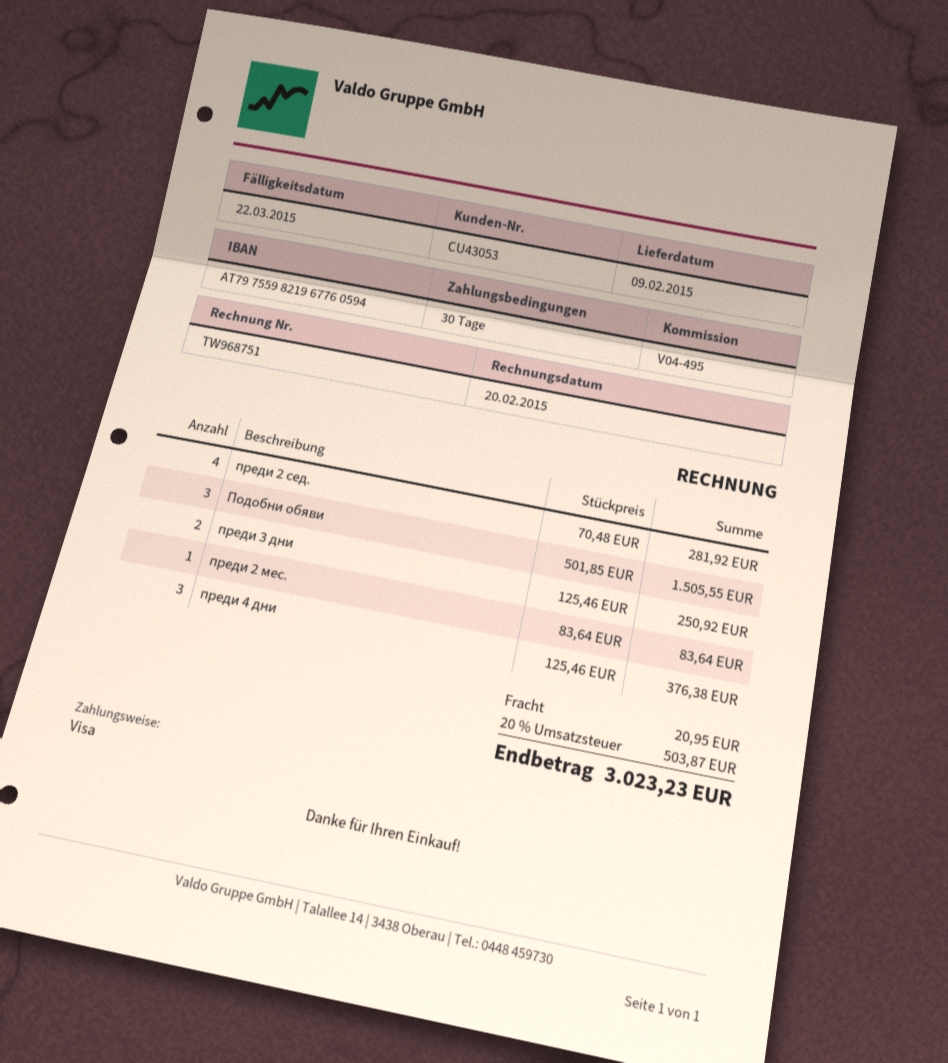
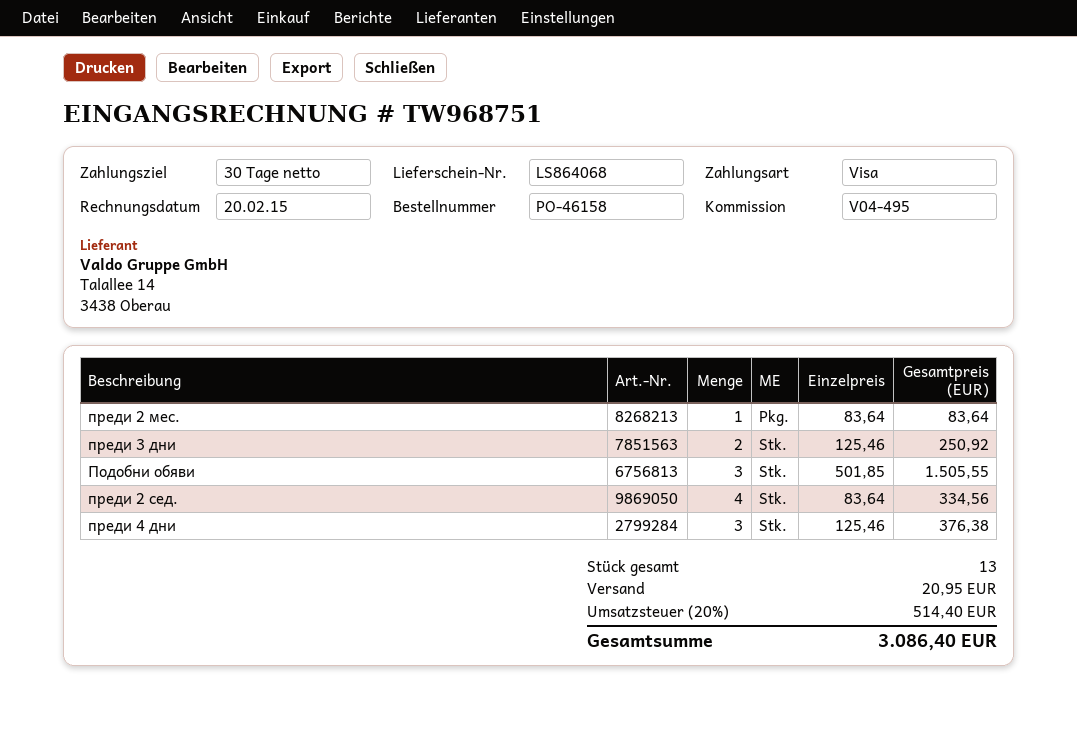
преди 2 сед.: 4 x 70.48 = 281.92 -> 4 x 83.64 = 334.56
tax: 20% = 503.87 -> 20% = 514.40
total: 3023.23 -> 3086.40

